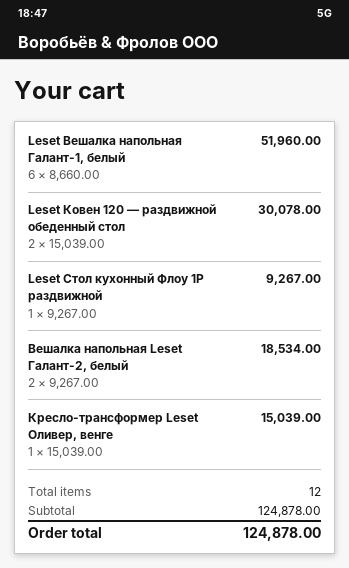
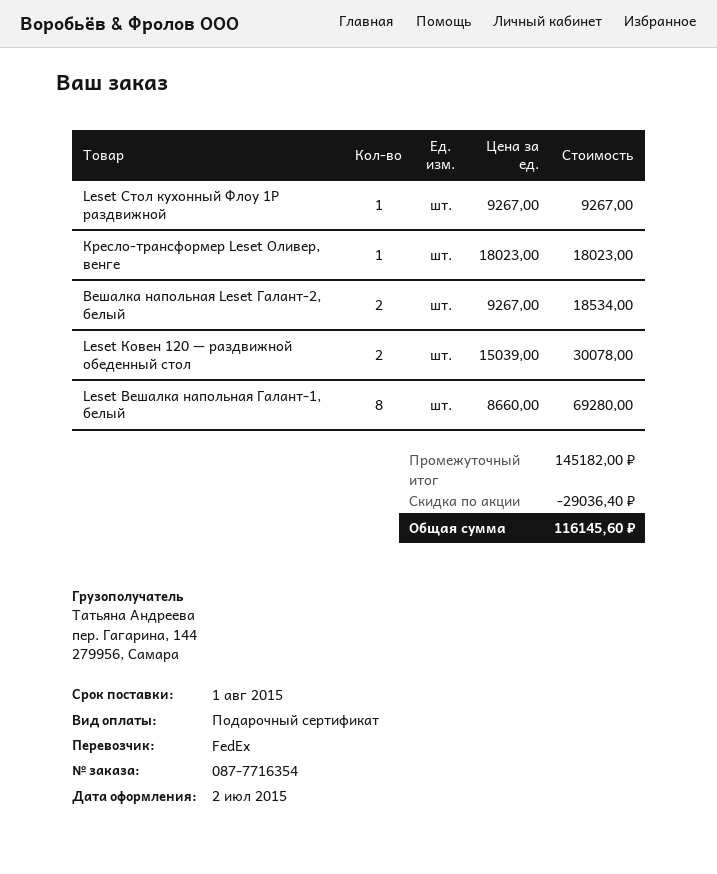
Leset Вешалка напольная Галант-1, белый: 6 x 8660.00 = 51960.00 -> 8 x 8660.00 = 69280.00
Кресло-трансформер Leset Оливер, венге: 1 x 15039.00 = 15039.00 -> 1 x 18023.00 = 18023.00
subtotal: 124878.00 -> 145182.00
discount: none -> 29036.40
total: 124878.00 -> 116145.60

